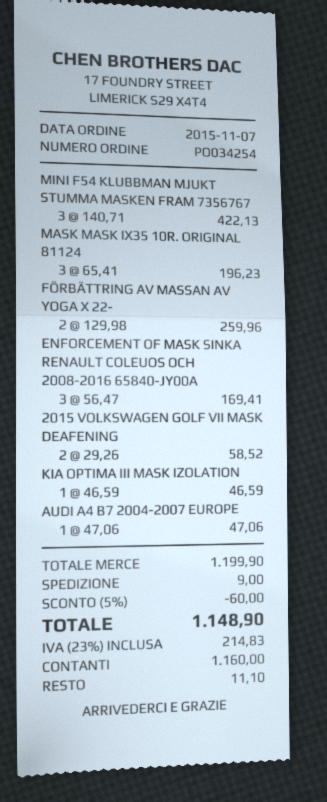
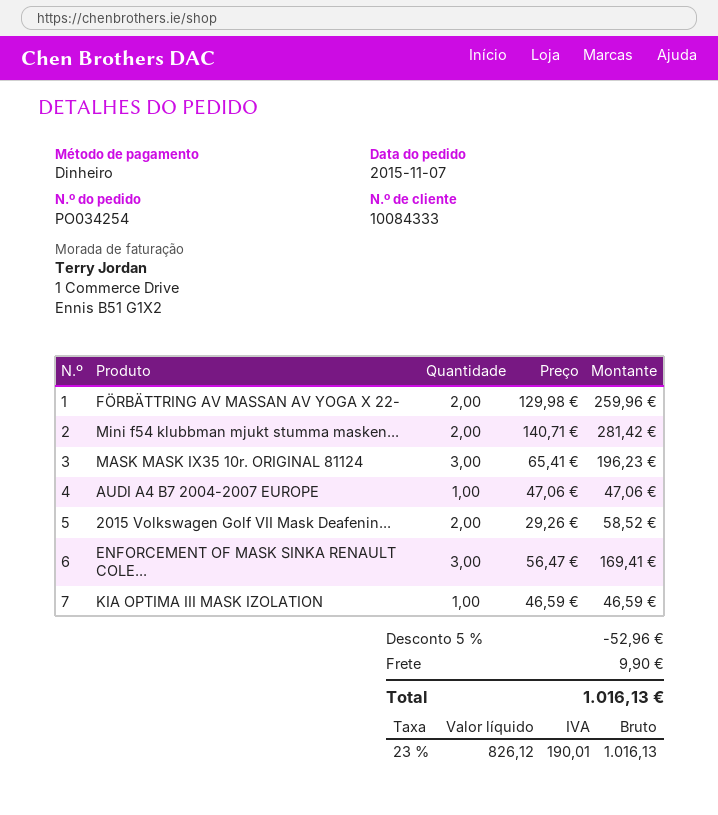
MINI F54 KLUBBMAN MJUKT STUMMA MASKEN FRAM 7356767: 3 x 140.71 = 422.13 -> 2 x 140.71 = 281.42
discount: 5% = 60.00 -> 5% = 52.96
shipping: 9.00 -> 9.90
tax: 23% = 214.83 -> 23% = 190.01
total: 1148.90 -> 1016.13

